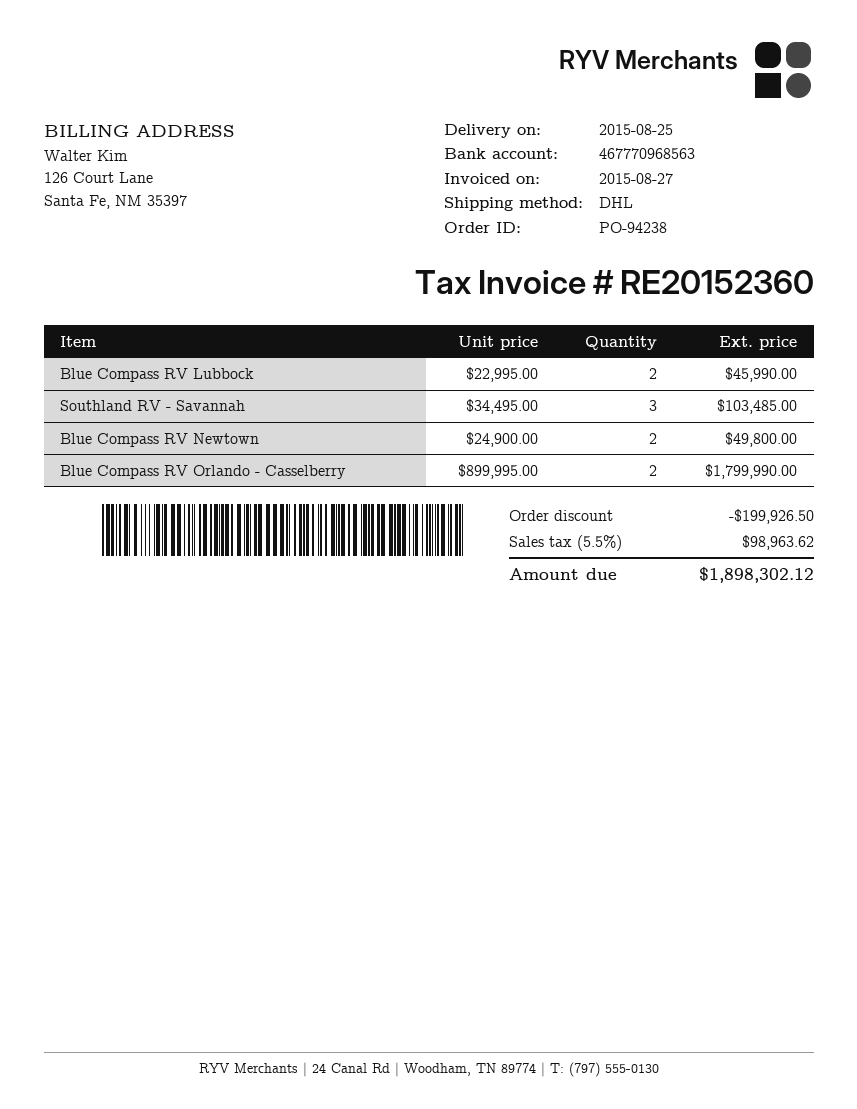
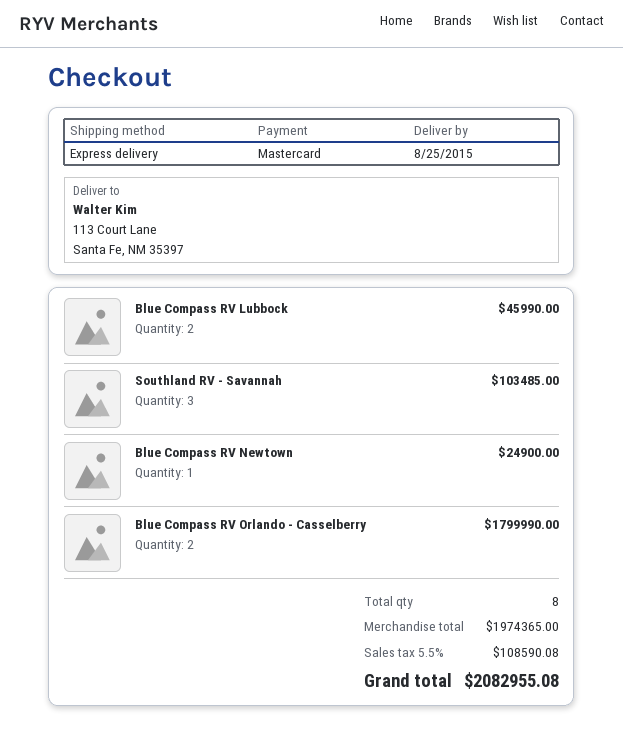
shipping method: DHL -> express
Blue Compass RV Newtown: 2 for 49800.00 -> 1 for 24900.00
discount: 199926.50 -> none
tax: 5.5% = 98963.62 -> 5.5% = 108590.08
total: 1898302.12 -> 2082955.08

